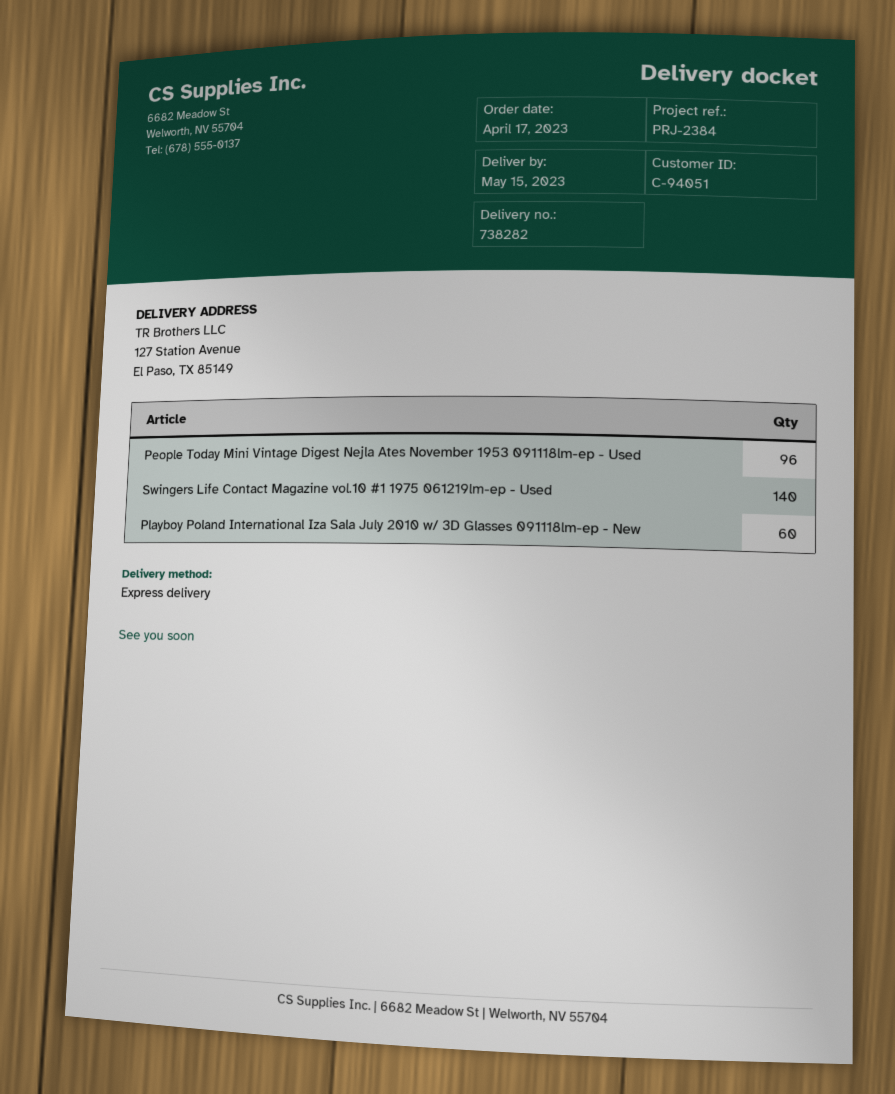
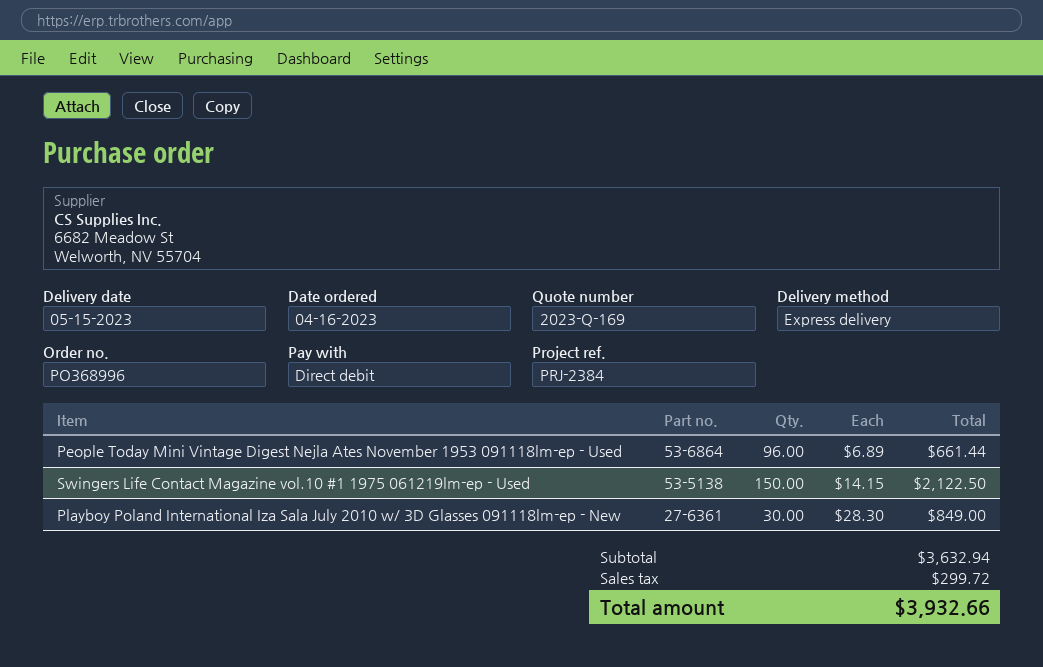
order date: 2023-04-17 -> 2023-04-16
Swingers Life Contact Magazine vol.10 #1 1975 061219lm-ep - Used: 140 -> 150
Playboy Poland International Iza Sala July 2010 w/ 3D Glasses 091118lm-ep - New: 60 -> 30

